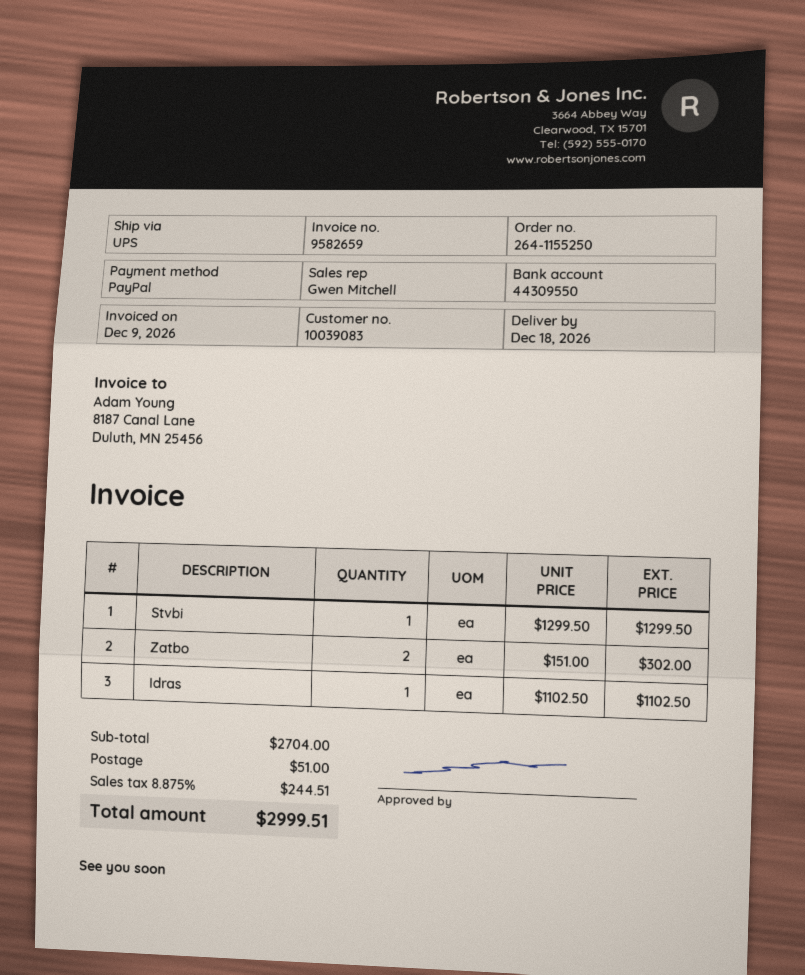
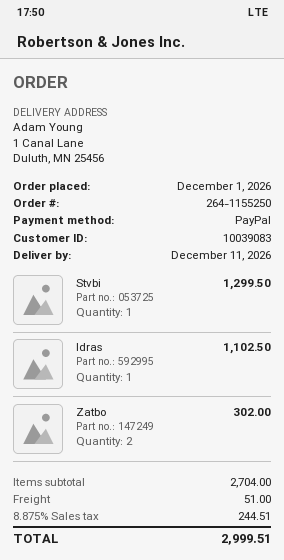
delivery date: 2026-12-18 -> 2026-12-11

